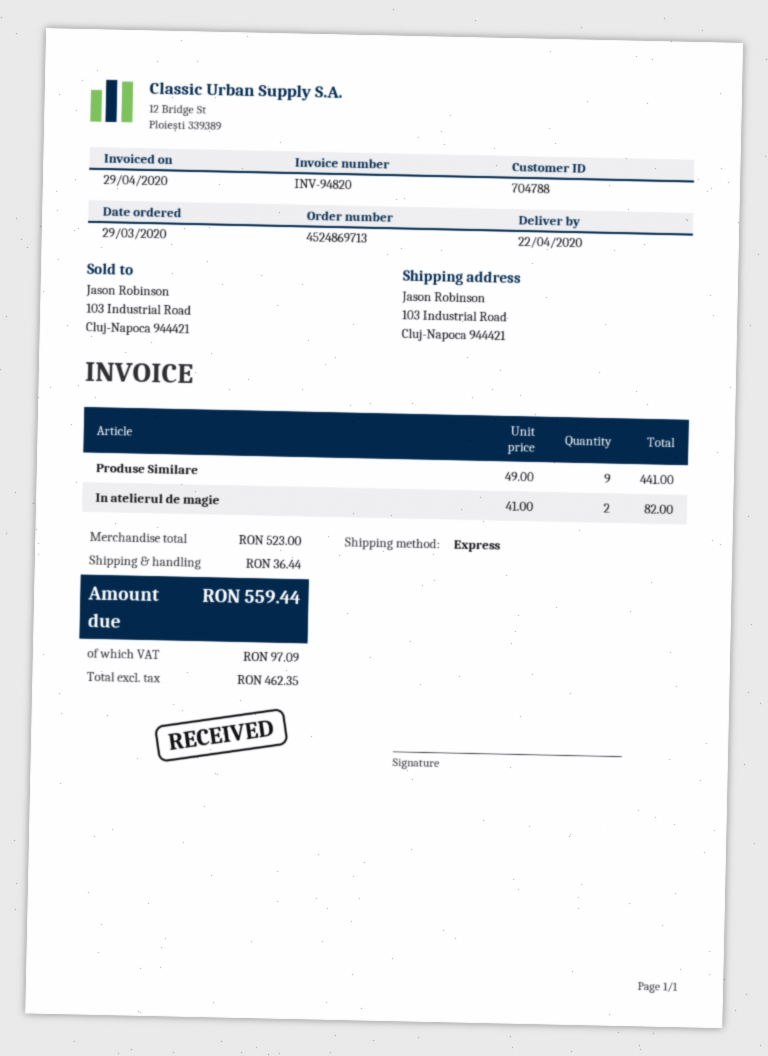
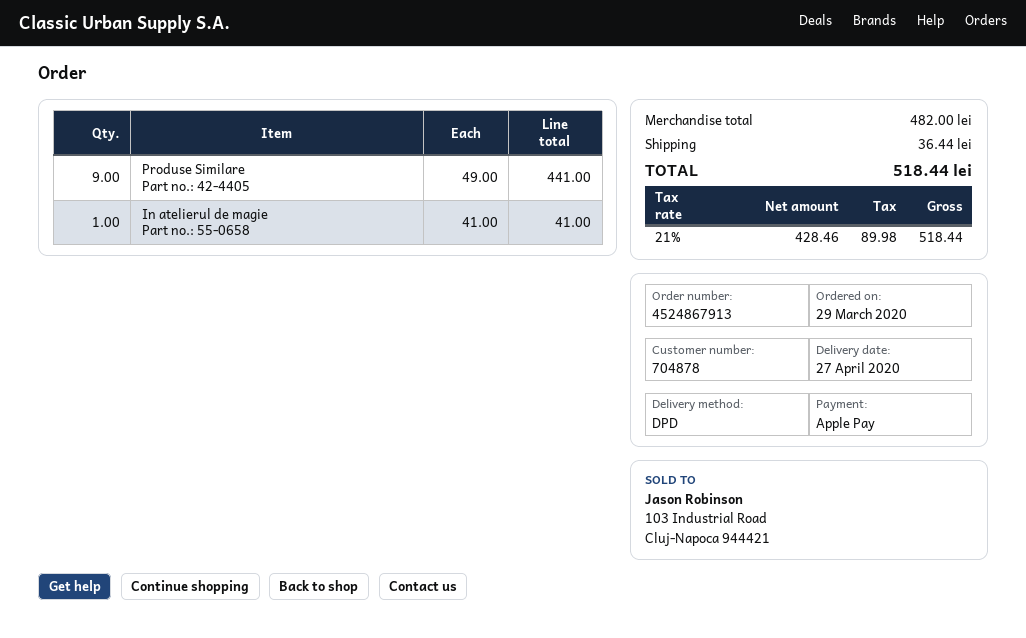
order number: 4524869713 -> 4524867913
delivery date: 2020-04-22 -> 2020-04-27
customer number: 704788 -> 704878
shipping method: express -> DPD
In atelierul de magie: 2 x 41.00 = 82.00 -> 1 x 41.00 = 41.00
subtotal: 523.00 -> 482.00
net: 462.35 -> 428.46
tax: 97.09 -> 89.98
total: 559.44 -> 518.44

